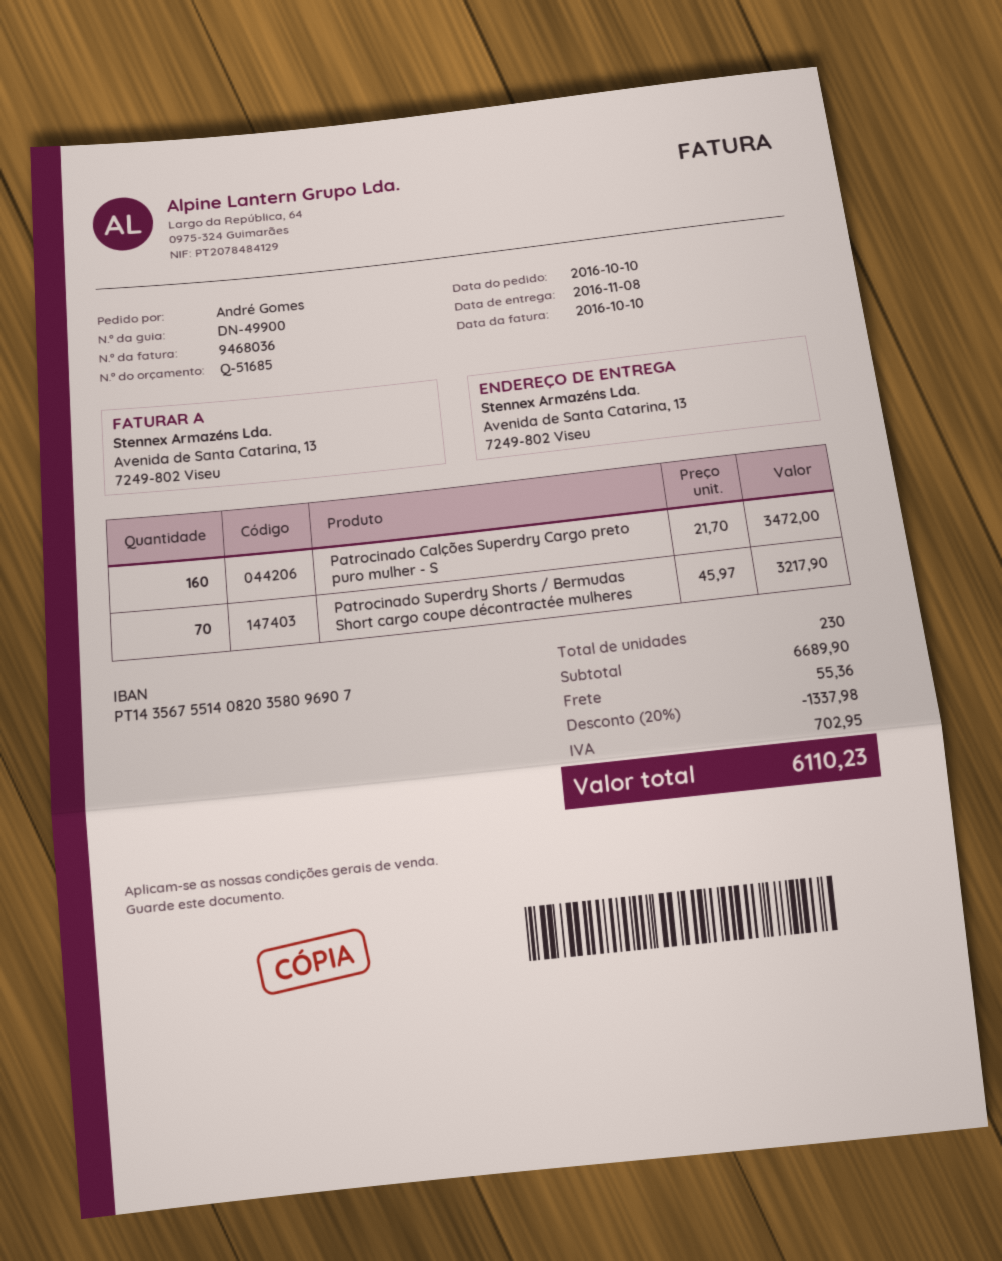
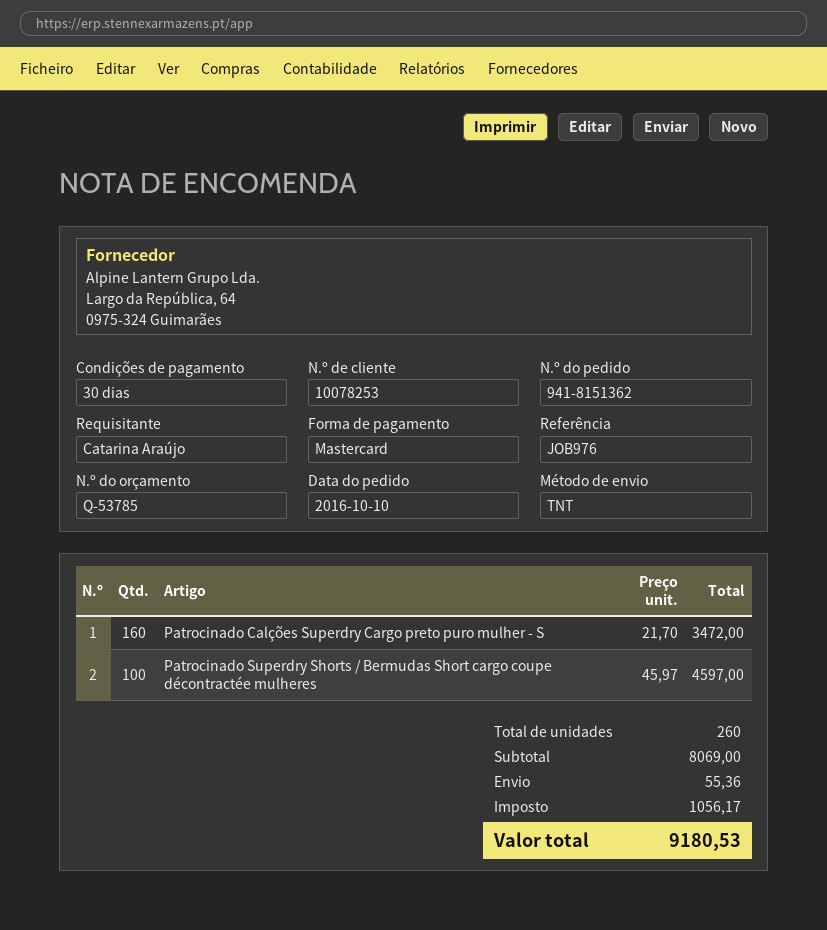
quote number: Q-51685 -> Q-53785
ordered by: André Gomes -> Catarina Araújo
Patrocinado Superdry Shorts / Bermudas Short cargo coupe décontractée mulheres: 70 x 45.97 = 3217.90 -> 100 x 45.97 = 4597.00
total quantity: 230 -> 260
subtotal: 6689.90 -> 8069.00
discount: 20% = 1337.98 -> none
tax: 702.95 -> 1056.17
total: 6110.23 -> 9180.53

